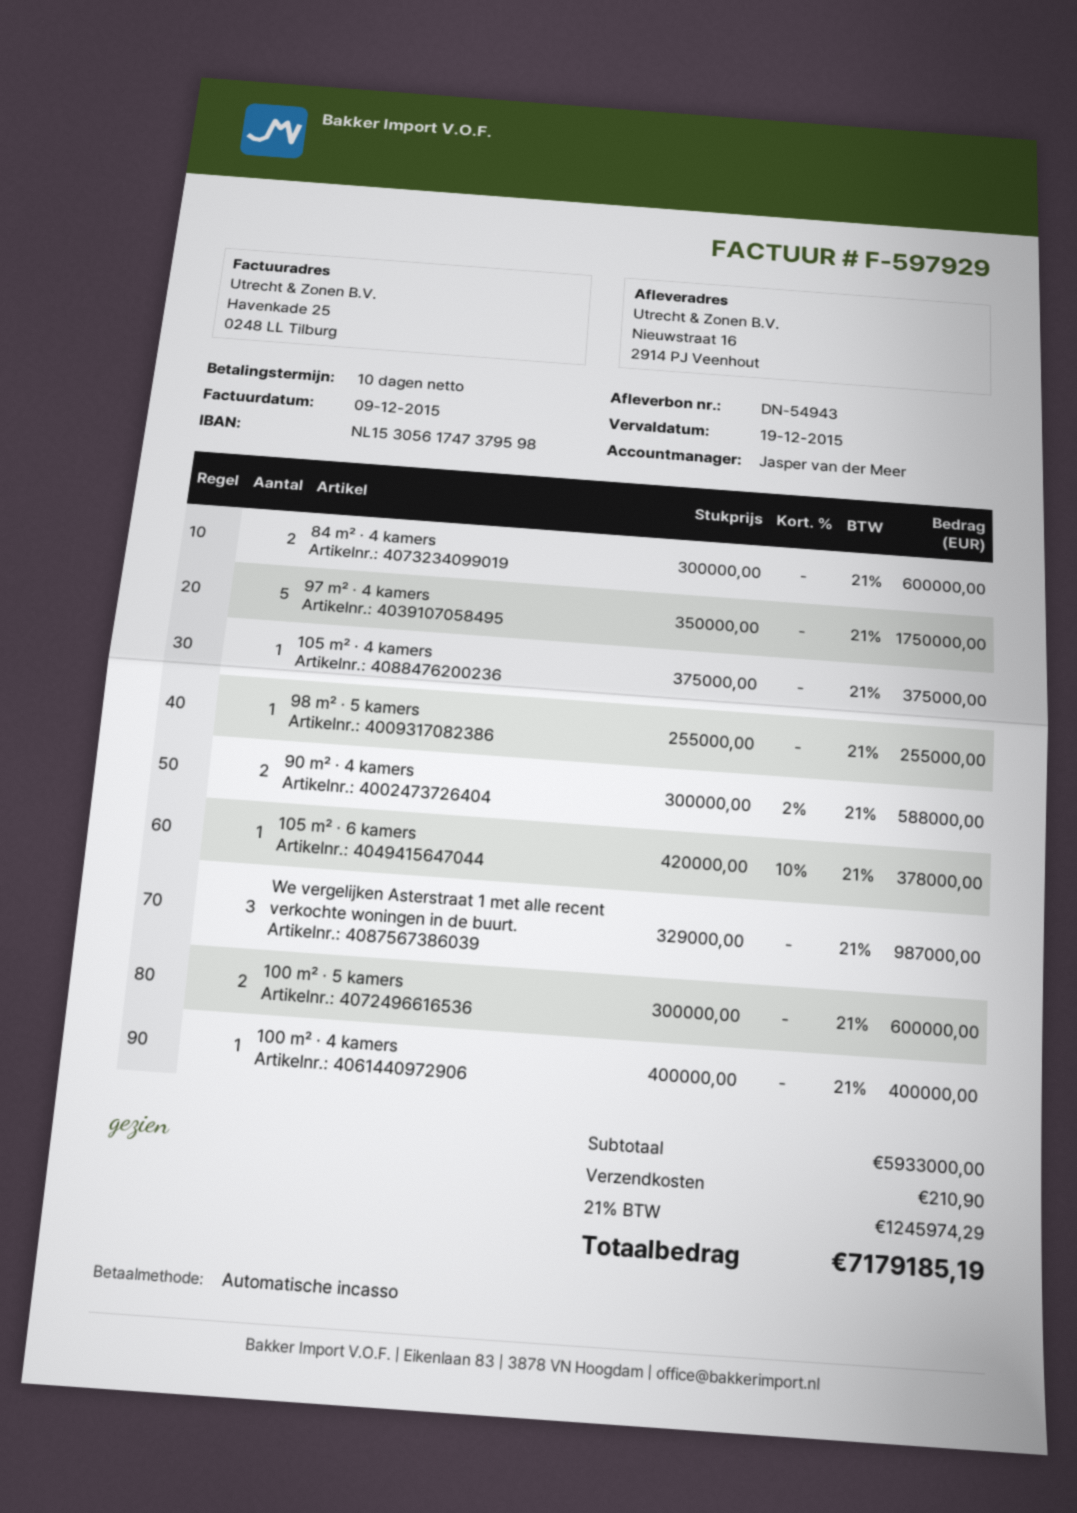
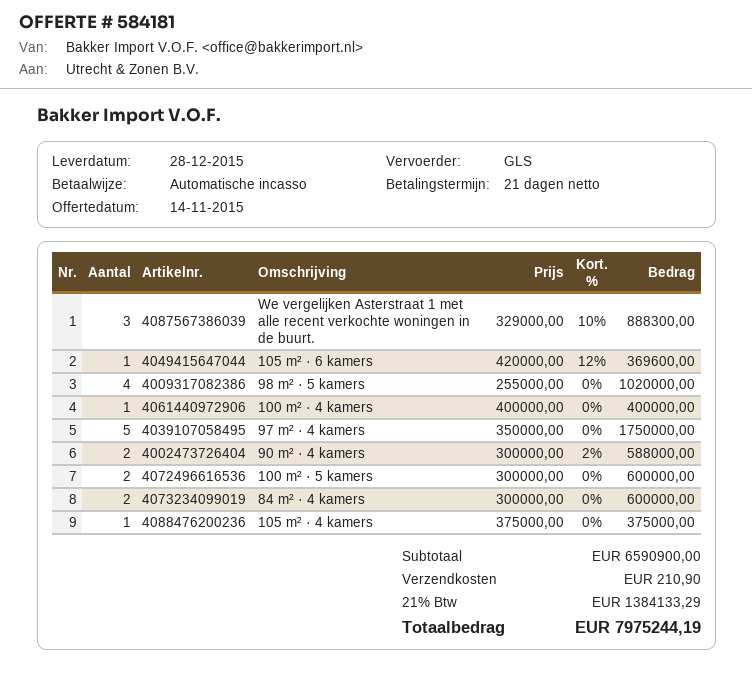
payment terms: 10 days -> 21 days
98 m² · 5 kamers: 1 x 255000.00 = 255000.00 -> 4 x 255000.00 = 1020000.00
105 m² · 6 kamers: 1 x 420000.00 - 10% = 378000.00 -> 1 x 420000.00 - 12% = 369600.00
We vergelijken Asterstraat 1 met alle recent verkochte woningen in de buurt.: 3 x 329000.00 = 987000.00 -> 3 x 329000.00 - 10% = 888300.00
subtotal: 5933000.00 -> 6590900.00
tax: 21% = 1245974.29 -> 21% = 1384133.29
total: 7179185.19 -> 7975244.19

